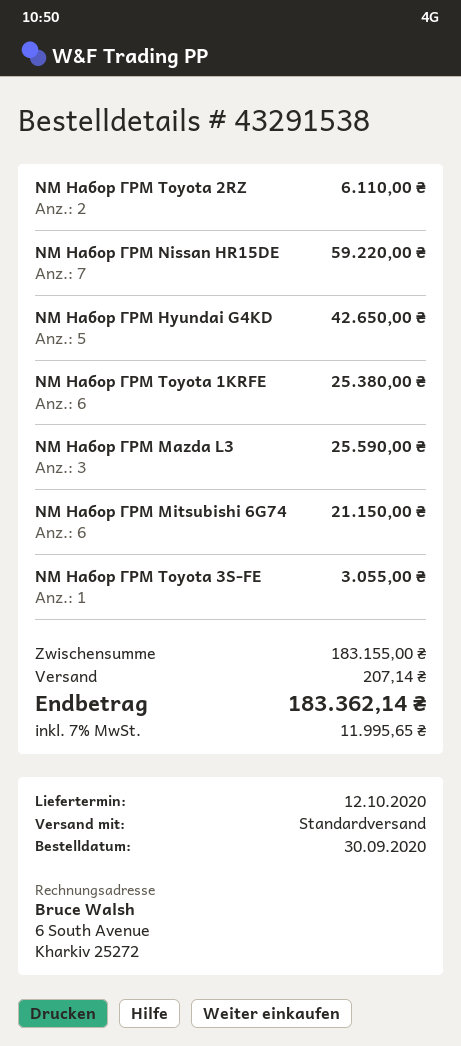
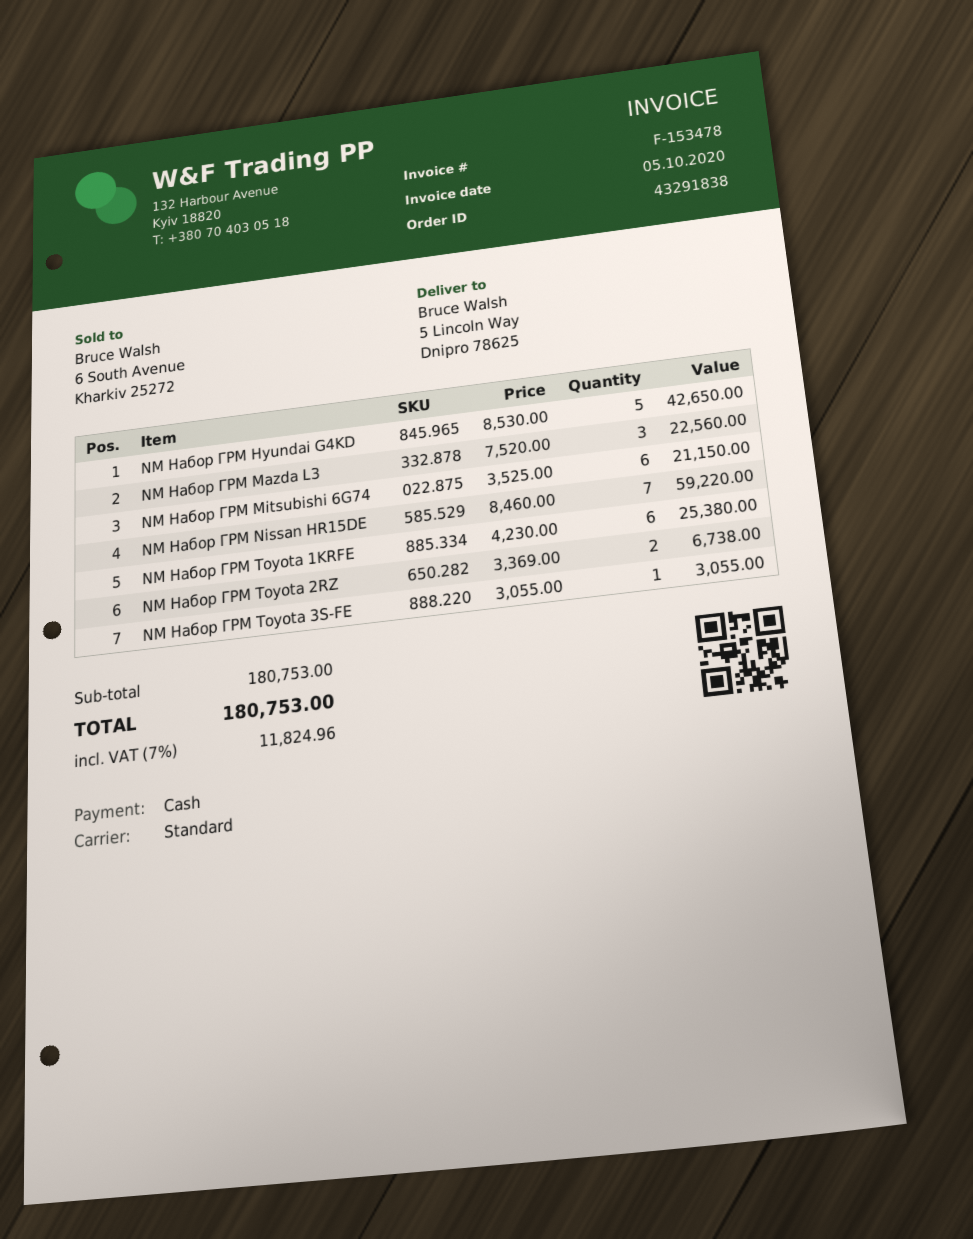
order number: 43291538 -> 43291838
NM Набор ГРМ Toyota 2RZ: 2 for 6110.00 -> 2 for 6738.00
NM Набор ГРМ Mazda L3: 3 for 25590.00 -> 3 for 22560.00
subtotal: 183155.00 -> 180753.00
shipping: 207.14 -> none
tax: 7% = 11995.65 -> 7% = 11824.96
total: 183362.14 -> 180753.00

